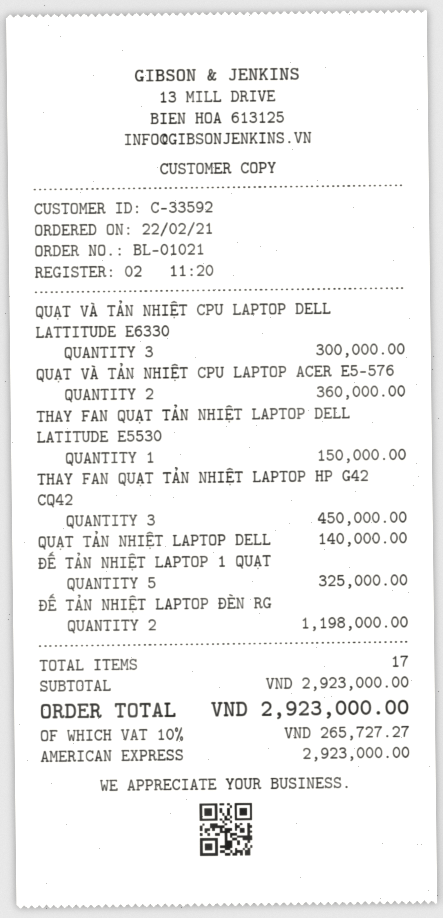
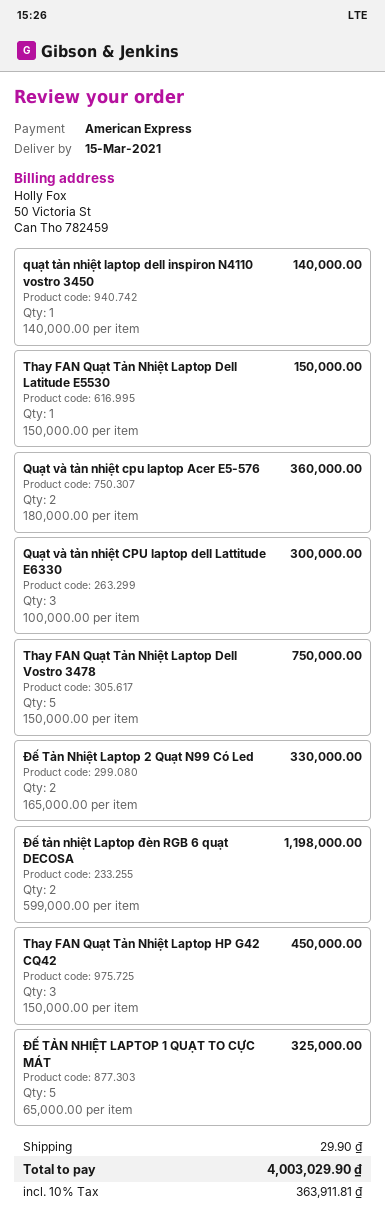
Thay FAN Quạt Tản Nhiệt Laptop Dell Vostro 3478: none -> 5 for 750000.00
Đế Tản Nhiệt Laptop 2 Quạt N99 Có Led: none -> 2 for 330000.00
shipping: none -> 29.90
tax: 10% = 265727.27 -> 10% = 363911.81
total: 2923000.00 -> 4003029.90

